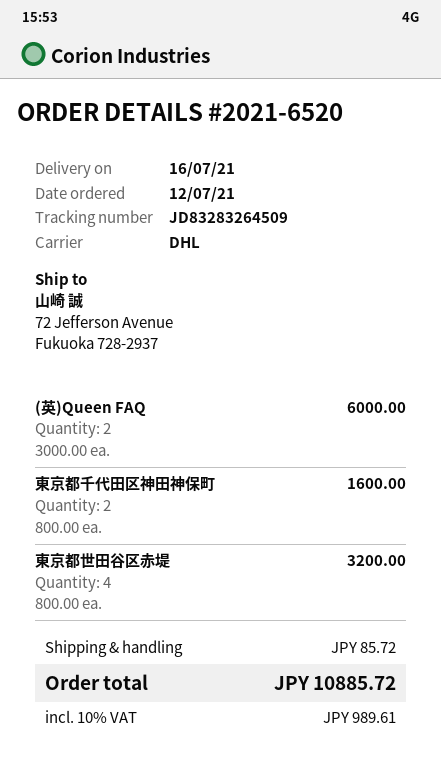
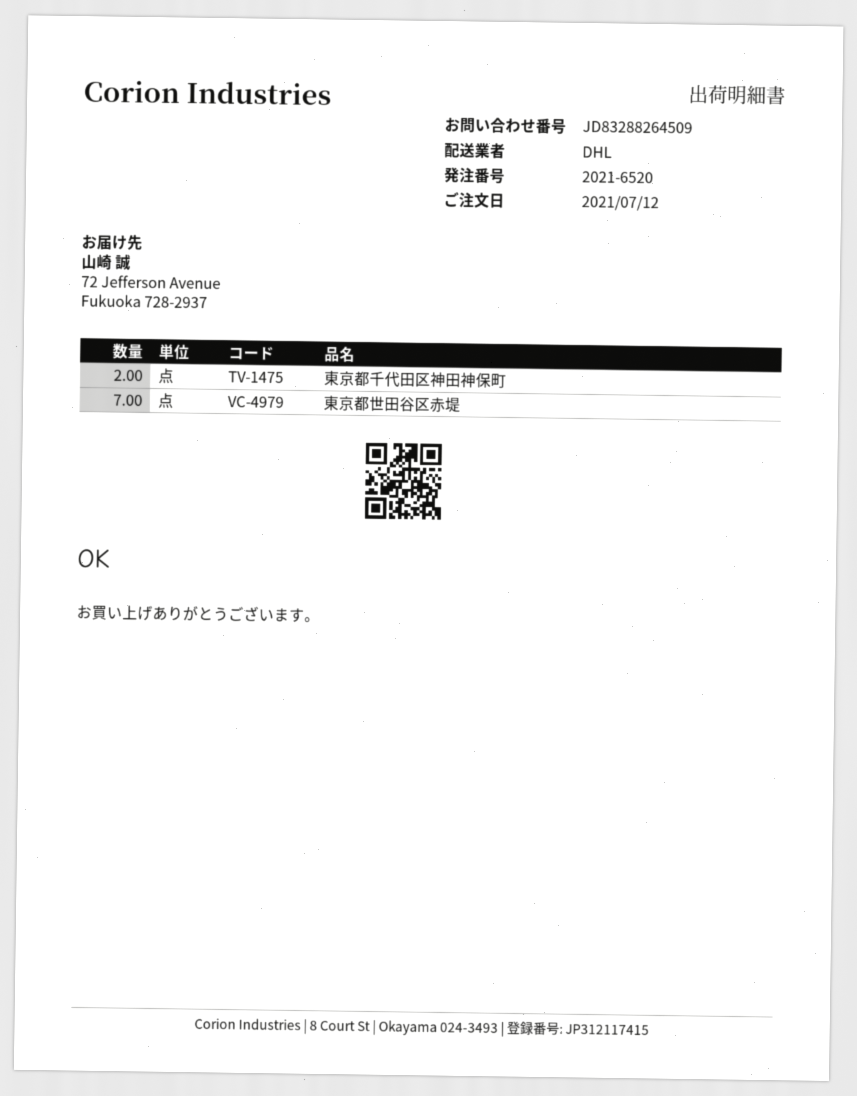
tracking number: JD83283264509 -> JD83288264509
(英)Queen FAQ: 2 -> none
東京都世田谷区赤堤: 4 -> 7

